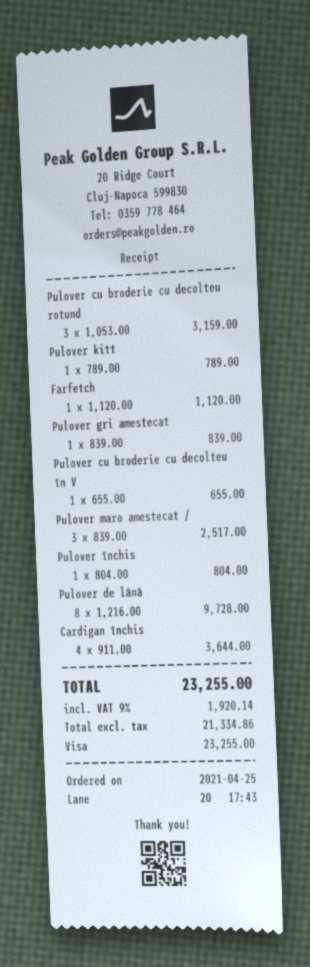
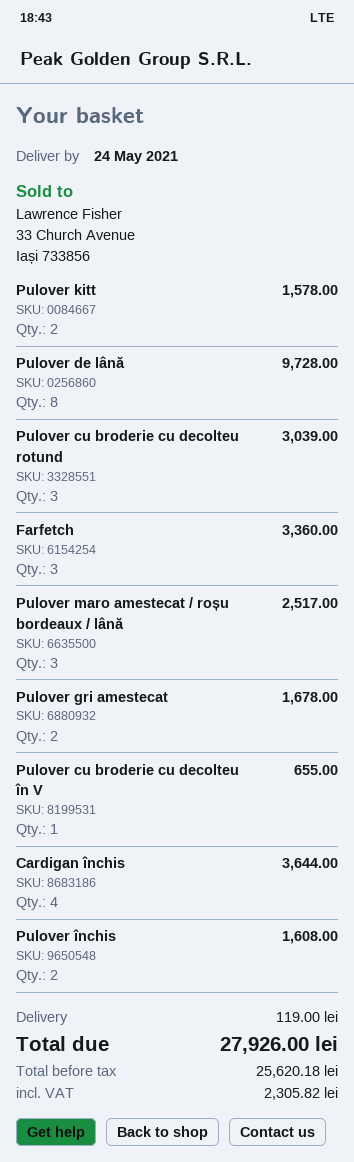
Pulover cu broderie cu decolteu rotund: 3 for 3159.00 -> 3 for 3039.00
Pulover kitt: 1 for 789.00 -> 2 for 1578.00
Farfetch: 1 for 1120.00 -> 3 for 3360.00
Pulover gri amestecat: 1 for 839.00 -> 2 for 1678.00
Pulover închis: 1 for 804.00 -> 2 for 1608.00
shipping: none -> 119.00
net: 21334.86 -> 25620.18
tax: 1920.14 -> 2305.82
total: 23255.00 -> 27926.00

